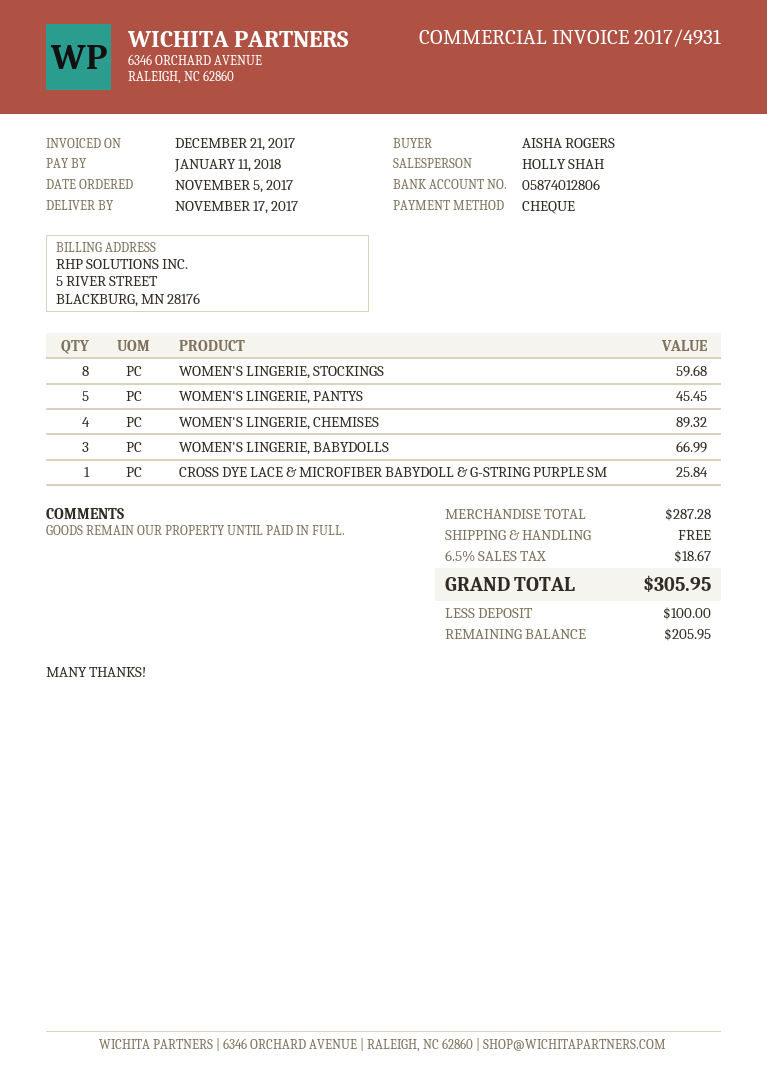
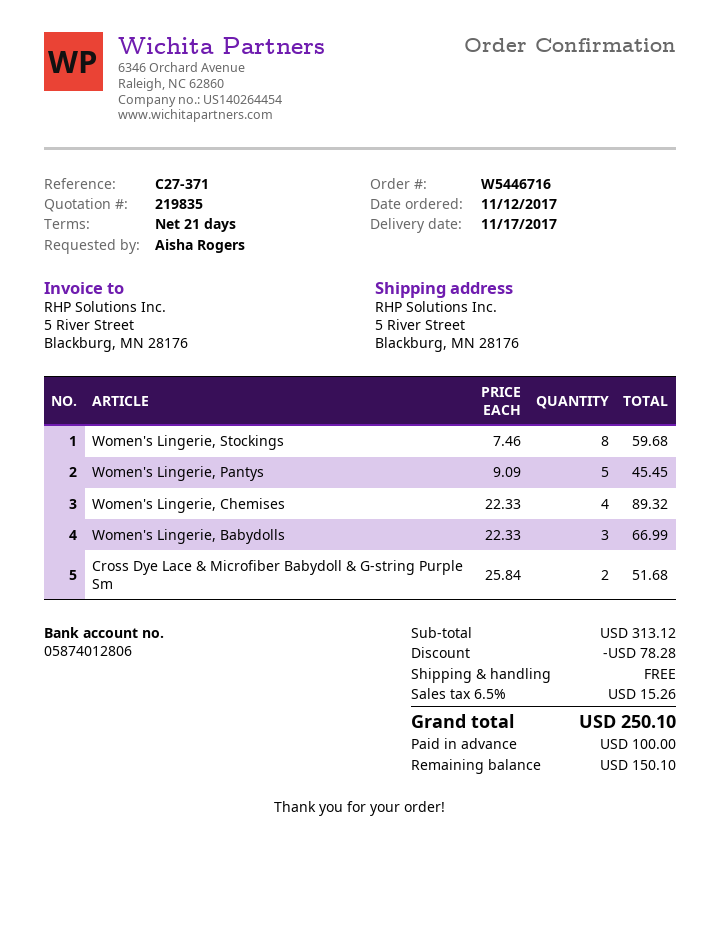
order date: 2017-11-05 -> 2017-11-12
CROSS DYE LACE & MICROFIBER BABYDOLL & G-STRING PURPLE SM: 1 for 25.84 -> 2 for 51.68
subtotal: 287.28 -> 313.12
discount: none -> 78.28
tax: 6.5% = 18.67 -> 6.5% = 15.26
total: 305.95 -> 250.10
balance: 205.95 -> 150.10

